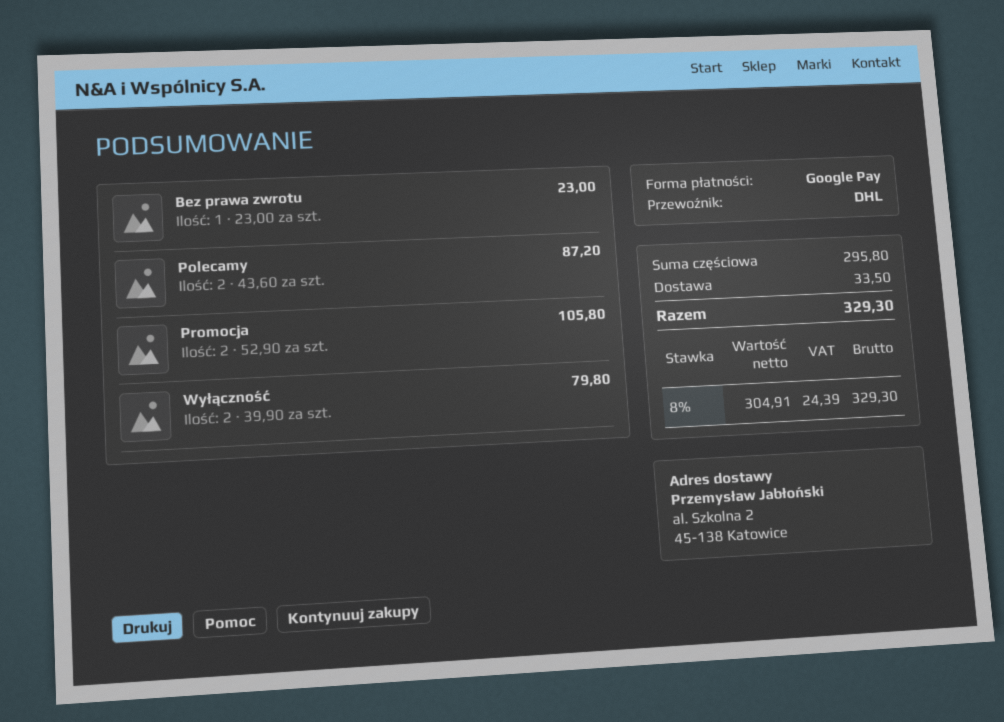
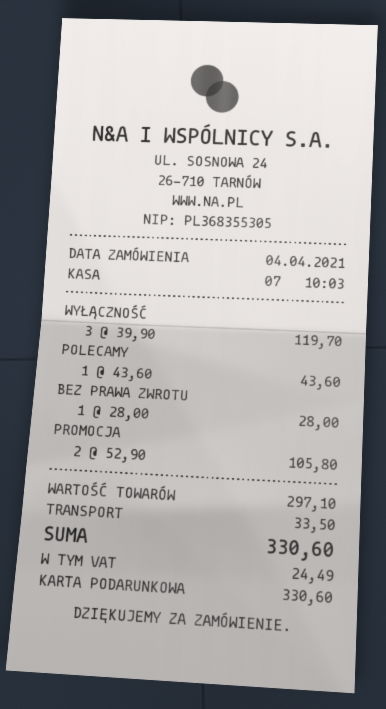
payment method: Google Pay -> gift card
Bez prawa zwrotu: 1 x 23.00 = 23.00 -> 1 x 28.00 = 28.00
Polecamy: 2 x 43.60 = 87.20 -> 1 x 43.60 = 43.60
Wyłączność: 2 x 39.90 = 79.80 -> 3 x 39.90 = 119.70
subtotal: 295.80 -> 297.10
tax: 24.39 -> 24.49
total: 329.30 -> 330.60

